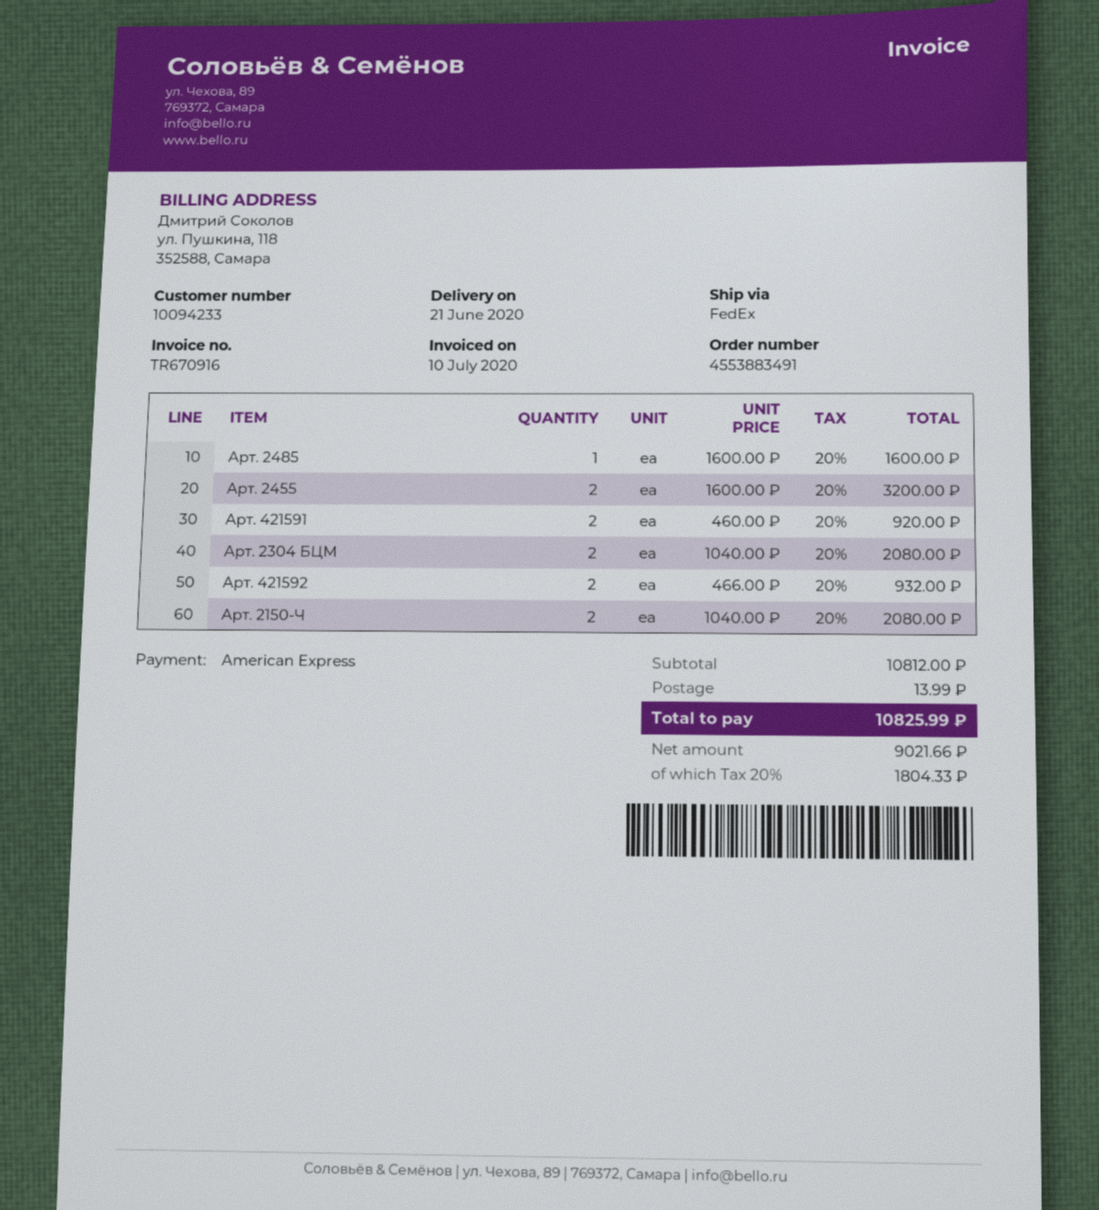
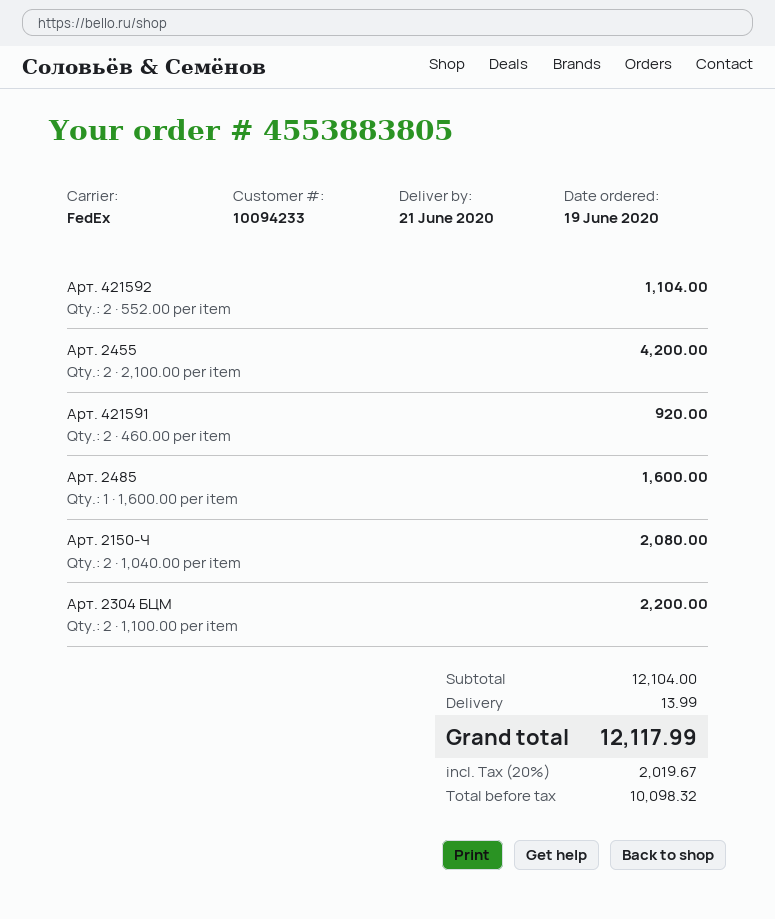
order number: 4553883491 -> 4553883805
Арт. 2455: 2 x 1600.00 = 3200.00 -> 2 x 2100.00 = 4200.00
Арт. 2304 БЦМ: 2 x 1040.00 = 2080.00 -> 2 x 1100.00 = 2200.00
Арт. 421592: 2 x 466.00 = 932.00 -> 2 x 552.00 = 1104.00
subtotal: 10812.00 -> 12104.00
net: 9021.66 -> 10098.32
tax: 20% = 1804.33 -> 20% = 2019.67
total: 10825.99 -> 12117.99

